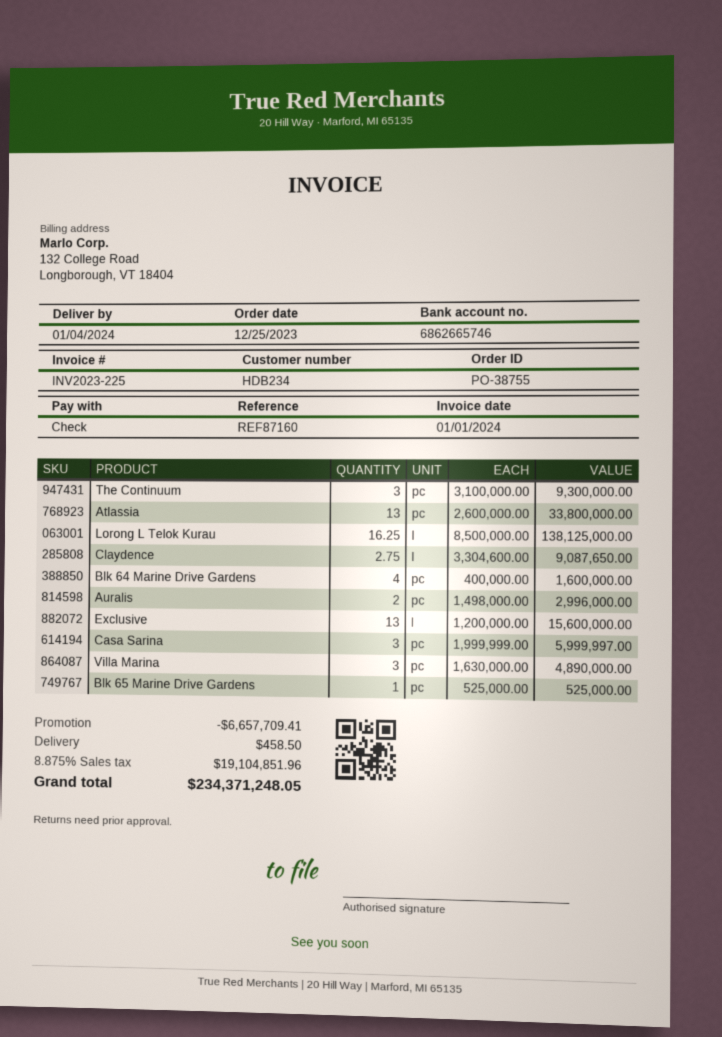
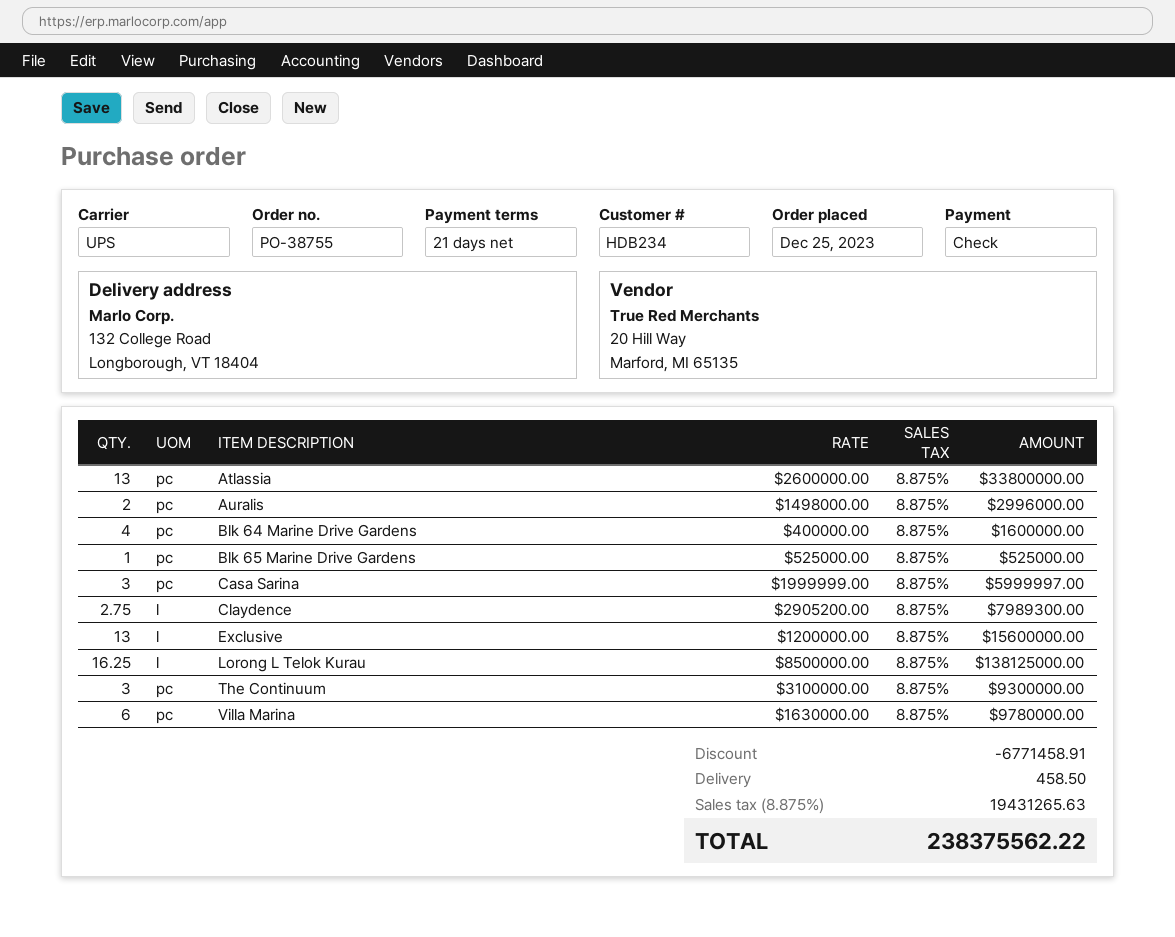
Claydence: 2.75 x 3304600.00 = 9087650.00 -> 2.75 x 2905200.00 = 7989300.00
Villa Marina: 3 x 1630000.00 = 4890000.00 -> 6 x 1630000.00 = 9780000.00
discount: 6657709.41 -> 6771458.91
tax: 8.875% = 19104851.96 -> 8.875% = 19431265.63
total: 234371248.05 -> 238375562.22

